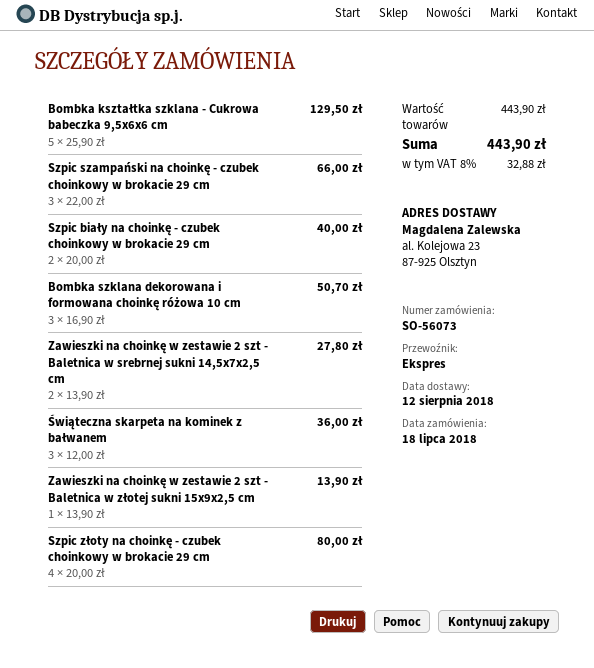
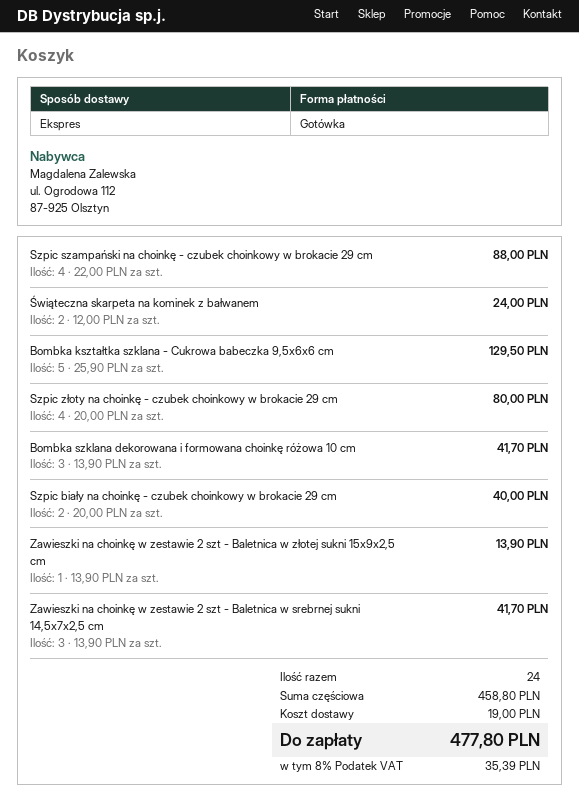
Szpic szampański na choinkę - czubek choinkowy w brokacie 29 cm: 3 x 22.00 = 66.00 -> 4 x 22.00 = 88.00
Bombka szklana dekorowana i formowana choinkę różowa 10 cm: 3 x 16.90 = 50.70 -> 3 x 13.90 = 41.70
Zawieszki na choinkę w zestawie 2 szt - Baletnica w srebrnej sukni 14,5x7x2,5 cm: 2 x 13.90 = 27.80 -> 3 x 13.90 = 41.70
Świąteczna skarpeta na kominek z bałwanem: 3 x 12.00 = 36.00 -> 2 x 12.00 = 24.00
subtotal: 443.90 -> 458.80
shipping: none -> 19.00
tax: 8% = 32.88 -> 8% = 35.39
total: 443.90 -> 477.80

